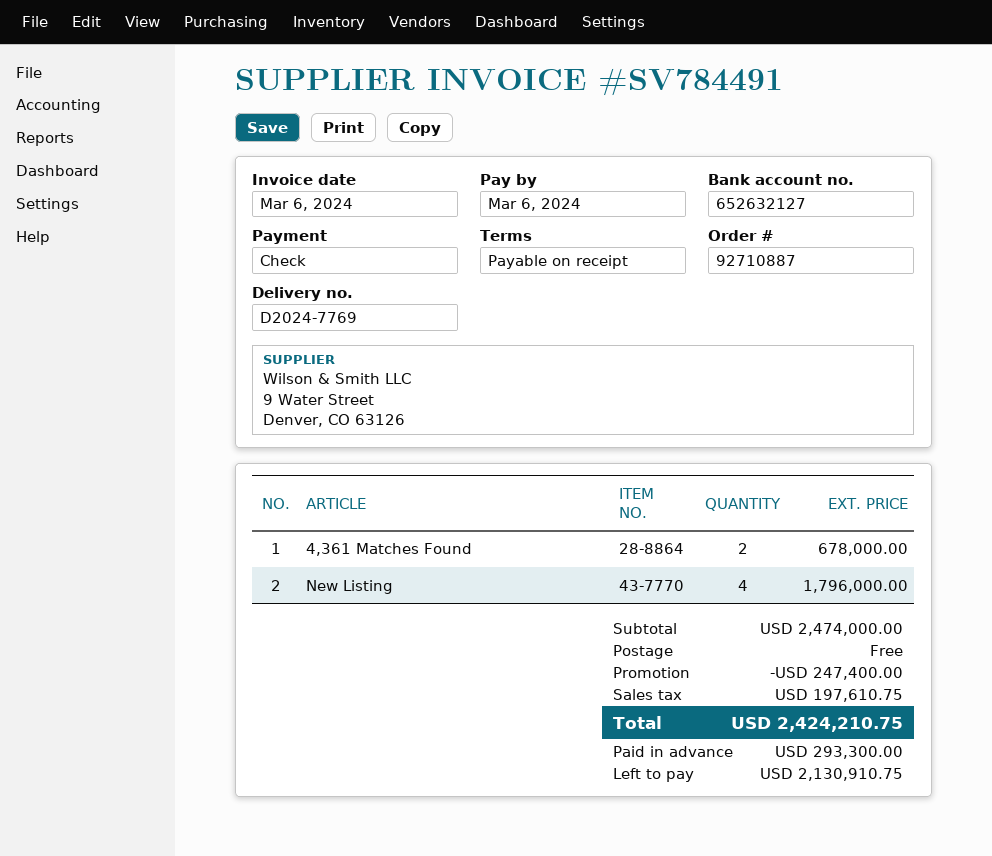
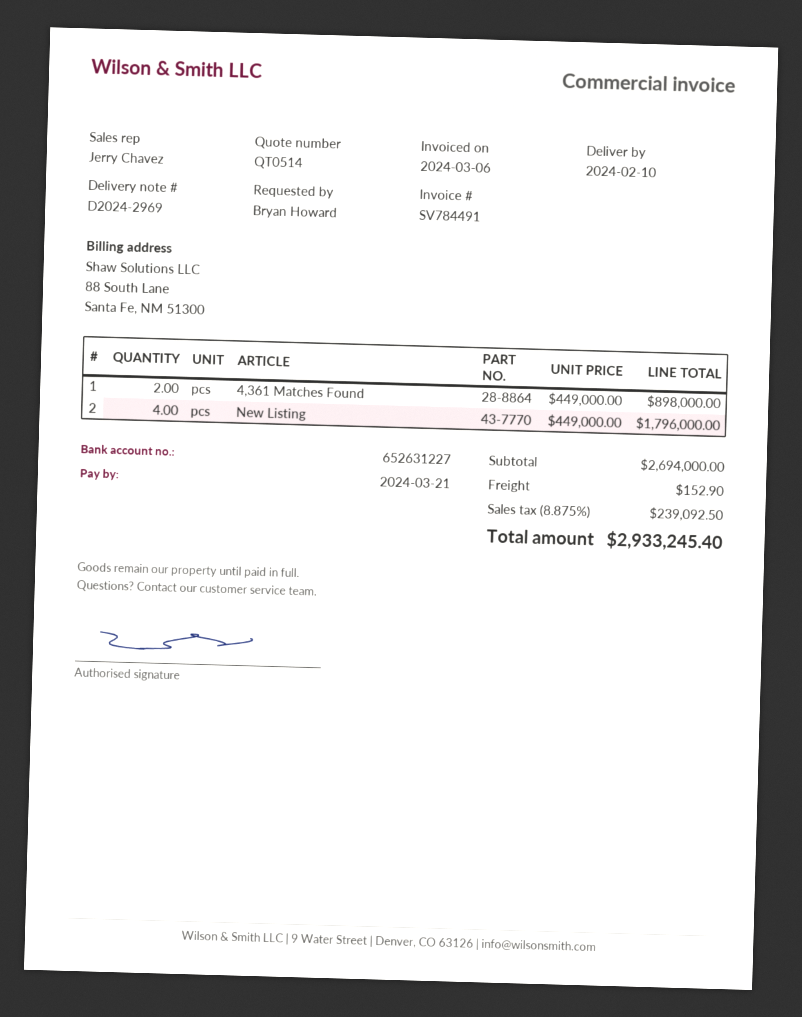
delivery note number: D2024-7769 -> D2024-2969
due date: 2024-03-06 -> 2024-03-21
bank account: 652632127 -> 652631227
4,361 Matches Found: 2 for 678000.00 -> 2 for 898000.00
subtotal: 2474000.00 -> 2694000.00
discount: 247400.00 -> none
shipping: 0.00 -> 152.90
tax: 197610.75 -> 239092.50
total: 2424210.75 -> 2933245.40

